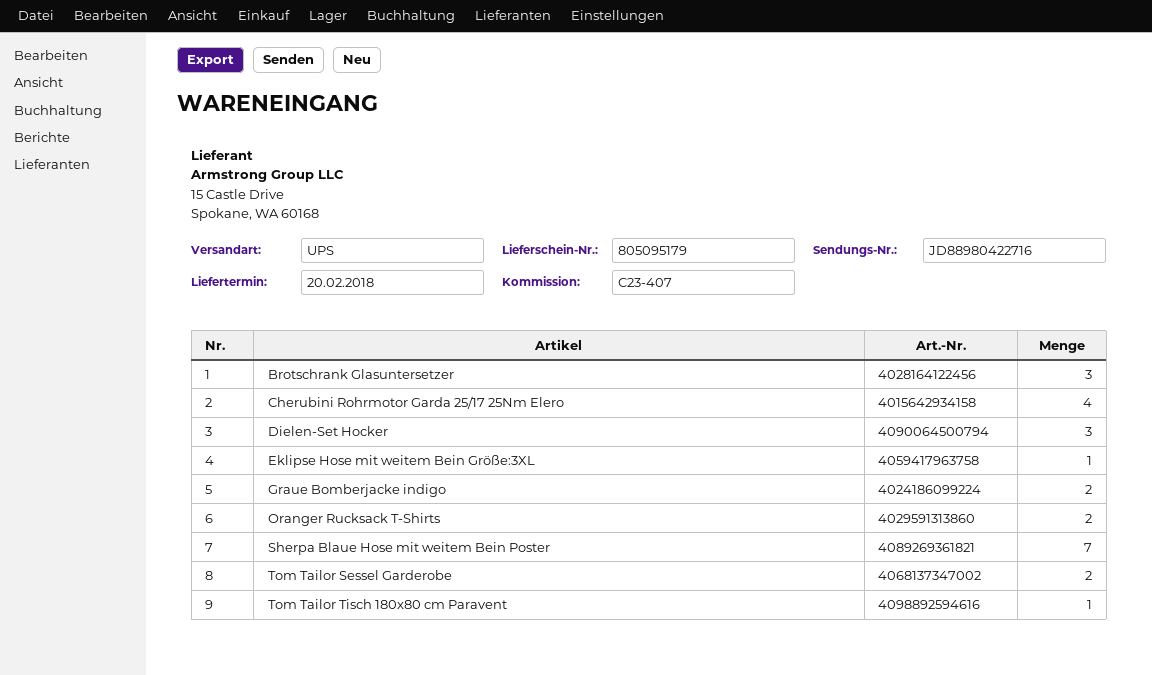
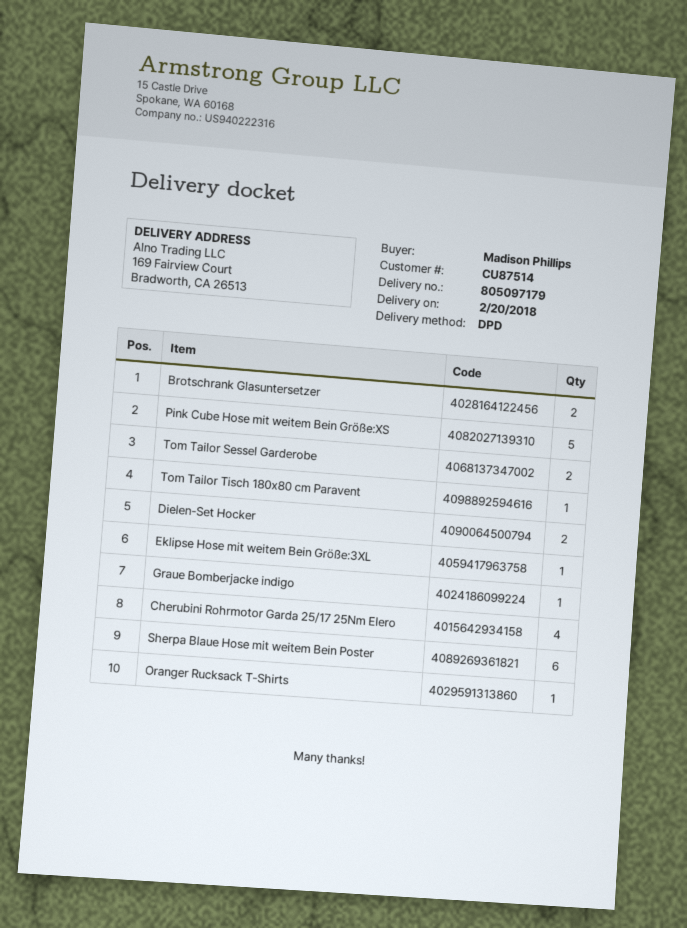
delivery note number: 805095179 -> 805097179
shipping method: UPS -> DPD
Brotschrank Glasuntersetzer: 3 -> 2
Dielen-Set Hocker: 3 -> 2
Graue Bomberjacke indigo: 2 -> 1
Oranger Rucksack T-Shirts: 2 -> 1
Sherpa Blaue Hose mit weitem Bein Poster: 7 -> 6
Pink Cube Hose mit weitem Bein Größe:XS: none -> 5

